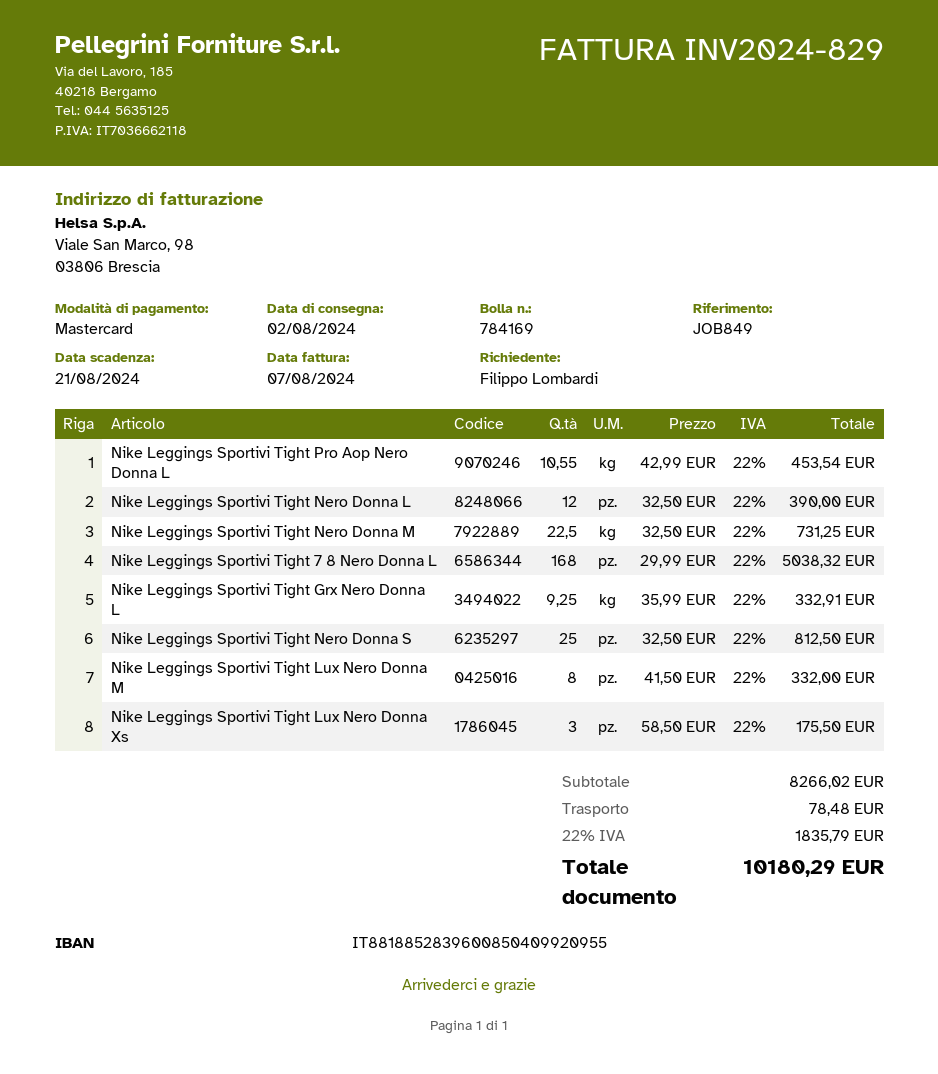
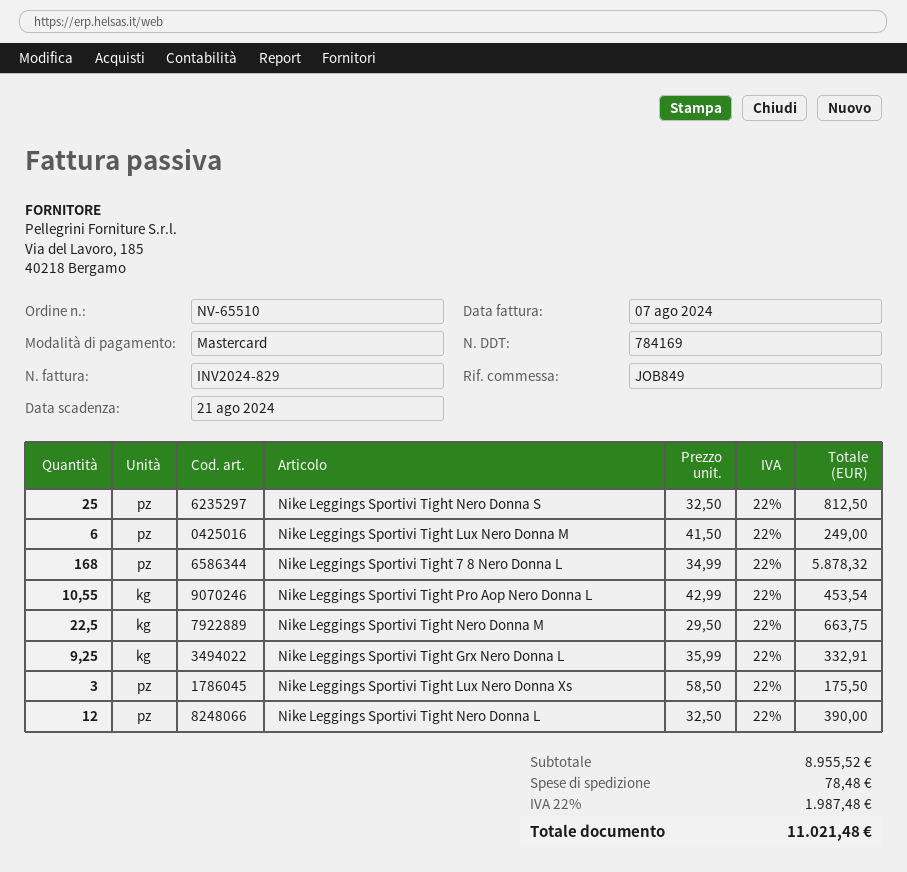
Nike Leggings Sportivi Tight Nero Donna M: 22.5 x 32.50 = 731.25 -> 22.5 x 29.50 = 663.75
Nike Leggings Sportivi Tight 7 8 Nero Donna L: 168 x 29.99 = 5038.32 -> 168 x 34.99 = 5878.32
Nike Leggings Sportivi Tight Lux Nero Donna M: 8 x 41.50 = 332.00 -> 6 x 41.50 = 249.00
subtotal: 8266.02 -> 8955.52
tax: 22% = 1835.79 -> 22% = 1987.48
total: 10180.29 -> 11021.48

